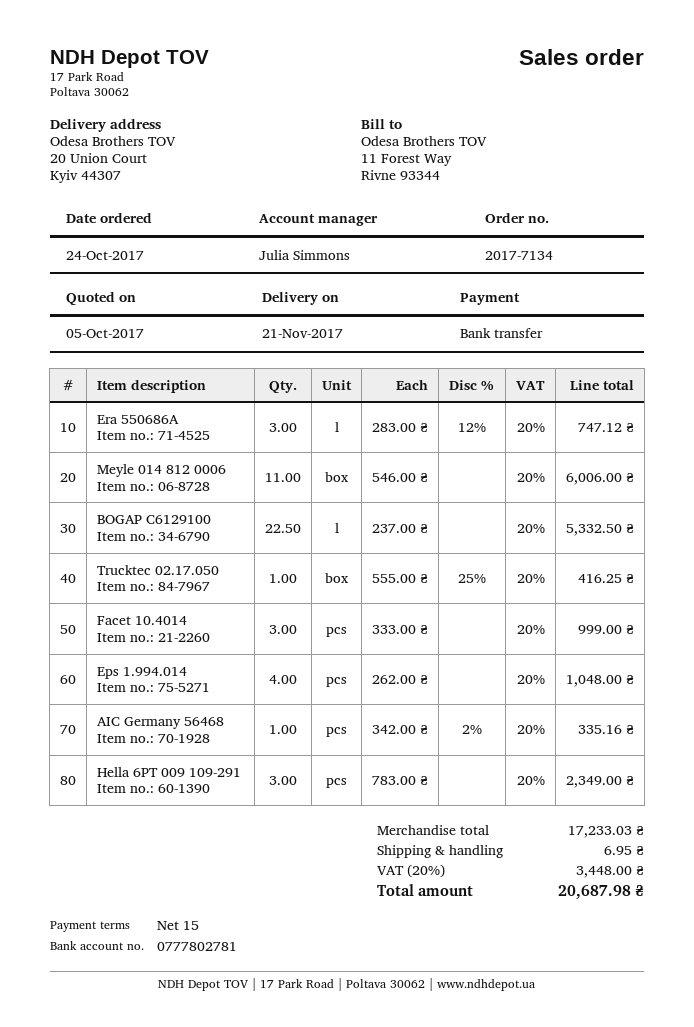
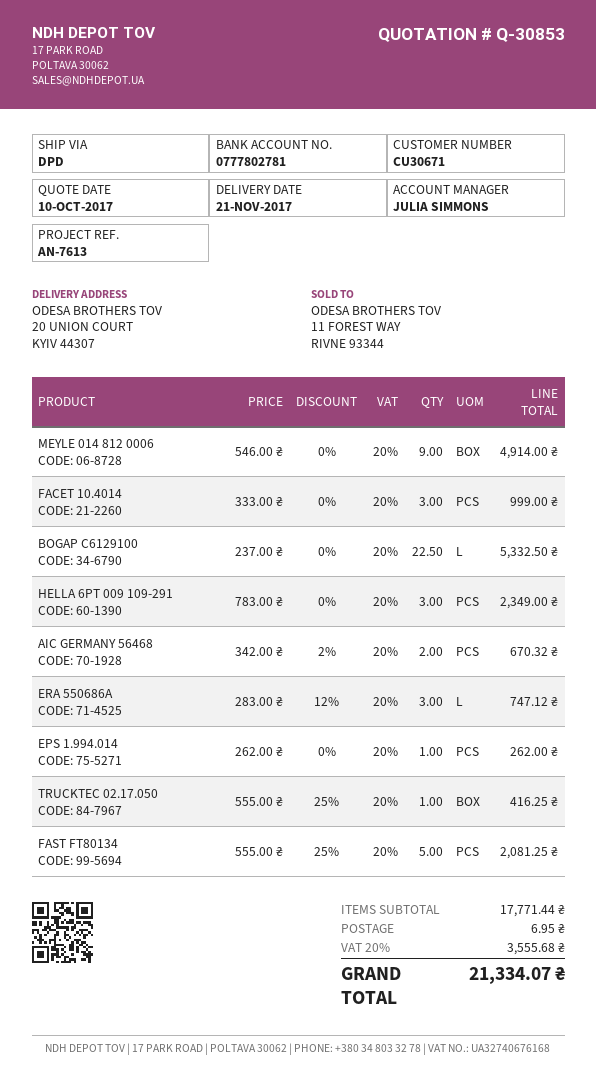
quote date: 2017-10-05 -> 2017-10-10
Meyle 014 812 0006: 11 x 546.00 = 6006.00 -> 9 x 546.00 = 4914.00
Eps 1.994.014: 4 x 262.00 = 1048.00 -> 1 x 262.00 = 262.00
AIC Germany 56468: 1 x 342.00 - 2% = 335.16 -> 2 x 342.00 - 2% = 670.32
FAST FT80134: none -> 5 x 555.00 - 25% = 2081.25
subtotal: 17233.03 -> 17771.44
tax: 20% = 3448.00 -> 20% = 3555.68
total: 20687.98 -> 21334.07

